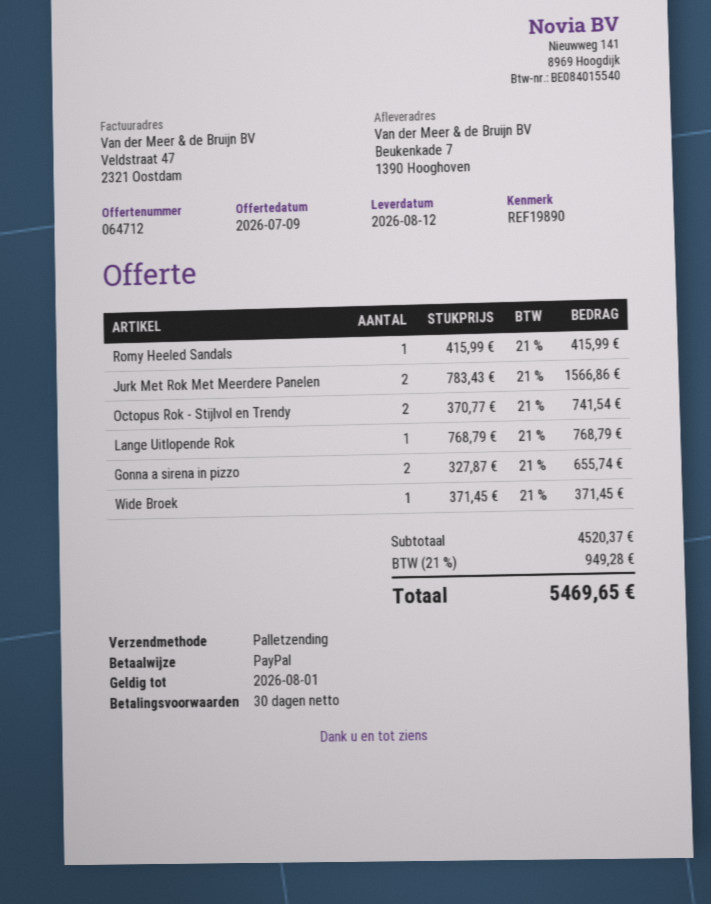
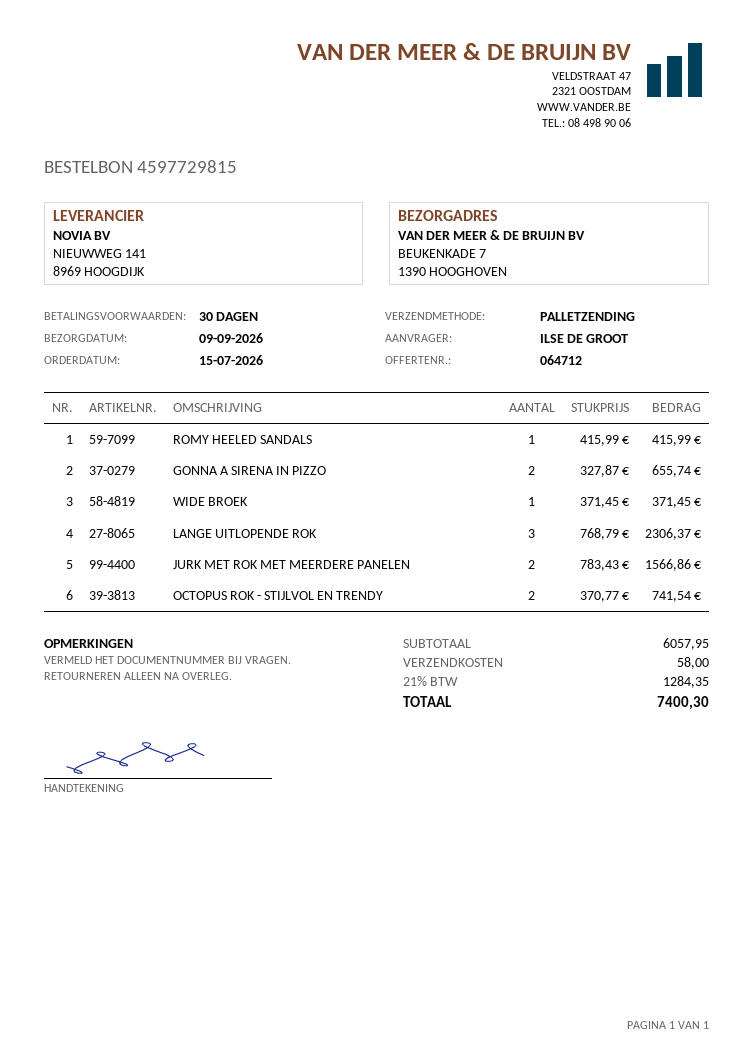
delivery date: 2026-08-12 -> 2026-09-09
Lange Uitlopende Rok: 1 x 768.79 = 768.79 -> 3 x 768.79 = 2306.37
subtotal: 4520.37 -> 6057.95
shipping: none -> 58.00
tax: 21% = 949.28 -> 21% = 1284.35
total: 5469.65 -> 7400.30

